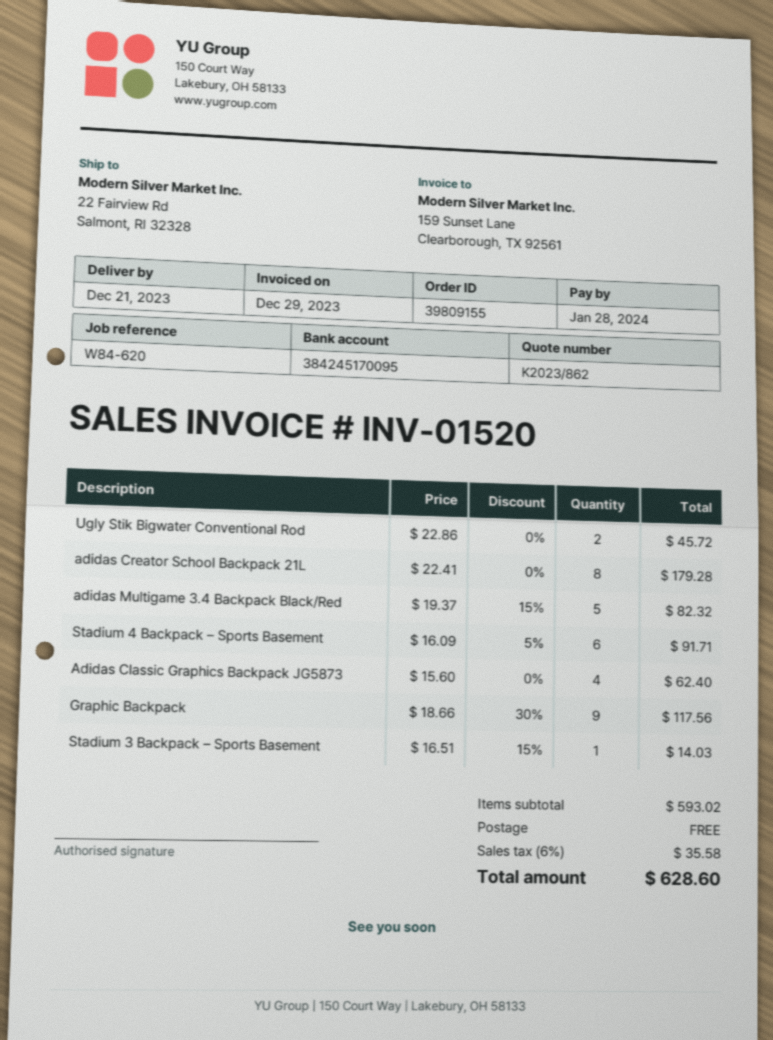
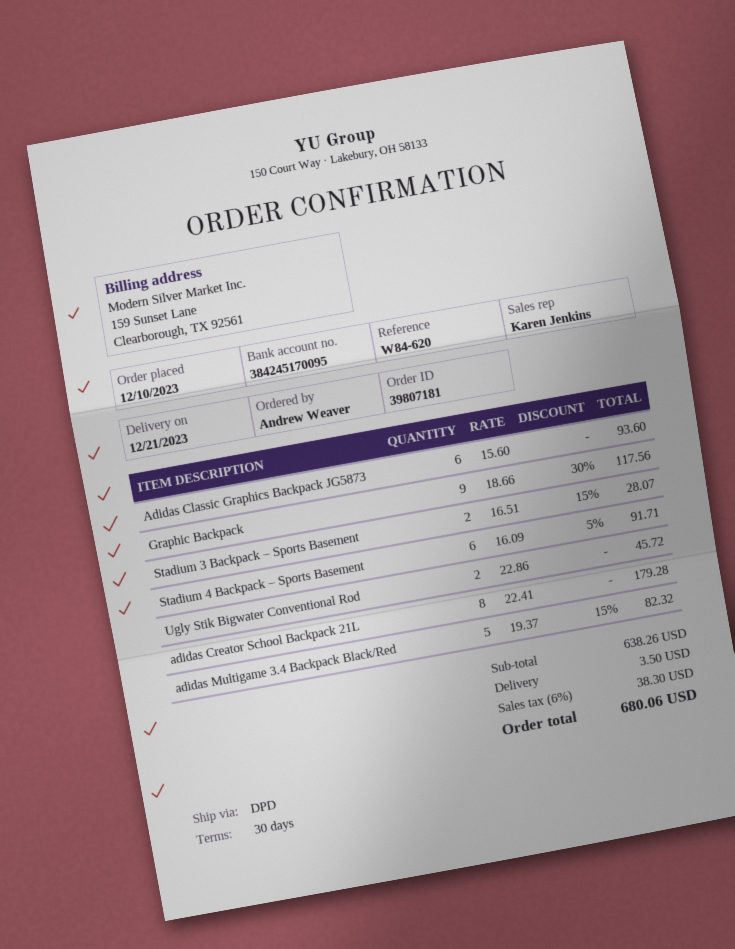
order number: 39809155 -> 39807181
Adidas Classic Graphics Backpack JG5873: 4 x 15.60 = 62.40 -> 6 x 15.60 = 93.60
Stadium 3 Backpack – Sports Basement: 1 x 16.51 - 15% = 14.03 -> 2 x 16.51 - 15% = 28.07
subtotal: 593.02 -> 638.26
shipping: 0.00 -> 3.50
tax: 6% = 35.58 -> 6% = 38.30
total: 628.60 -> 680.06

